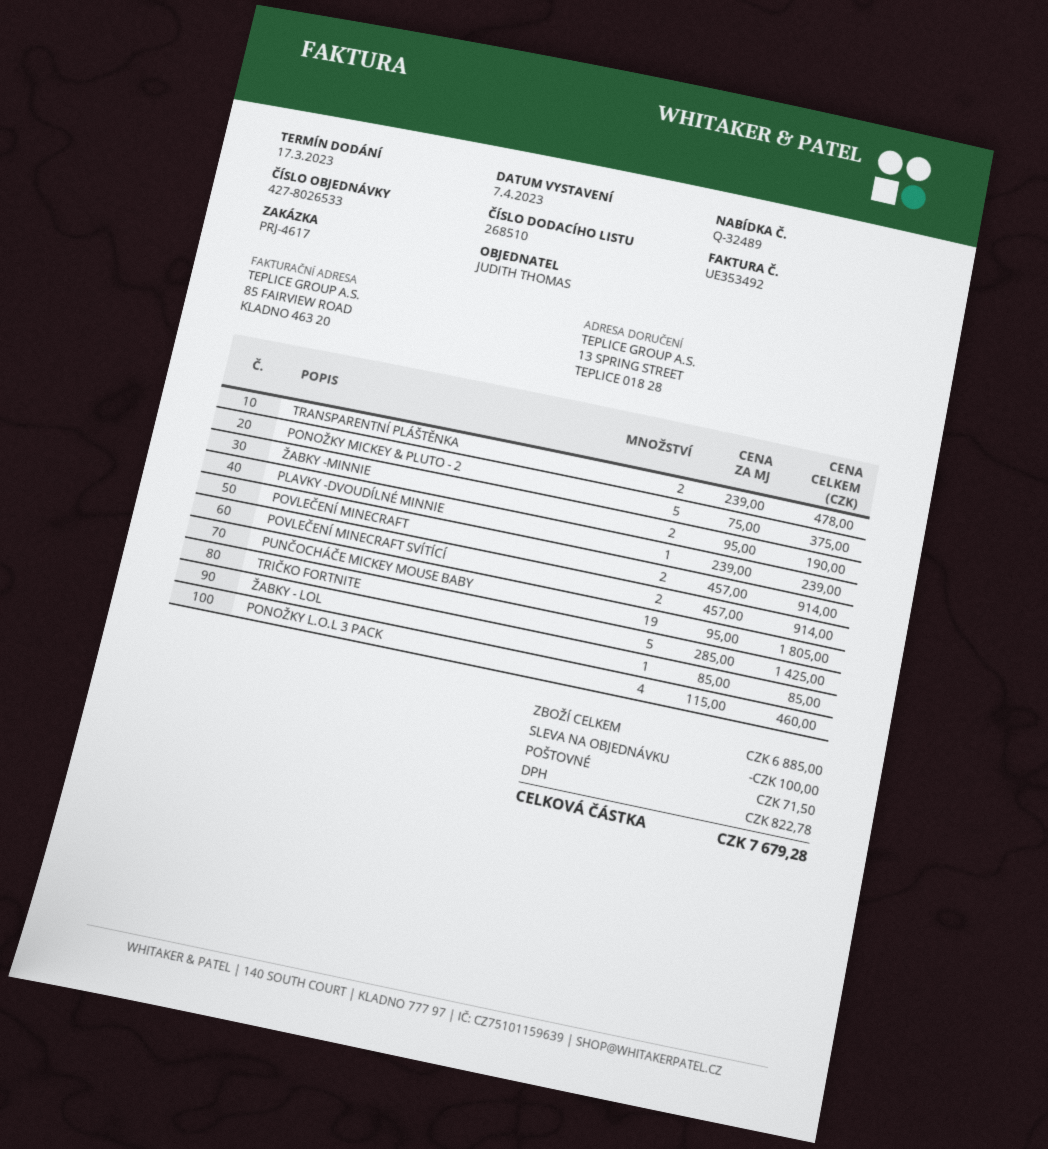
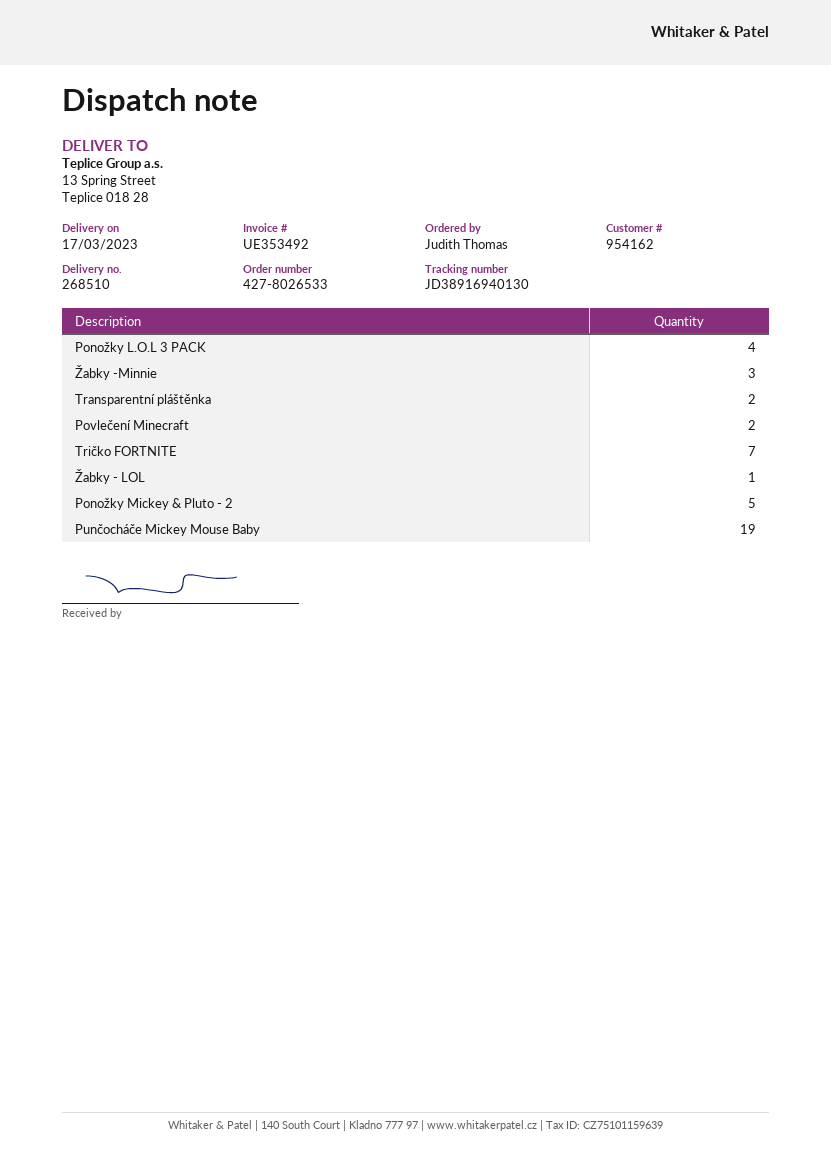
ŽABKY -MINNIE: 2 -> 3
PLAVKY -DVOUDÍLNÉ MINNIE: 1 -> none
POVLEČENÍ MINECRAFT SVÍTÍCÍ: 2 -> none
TRIČKO FORTNITE: 5 -> 7

